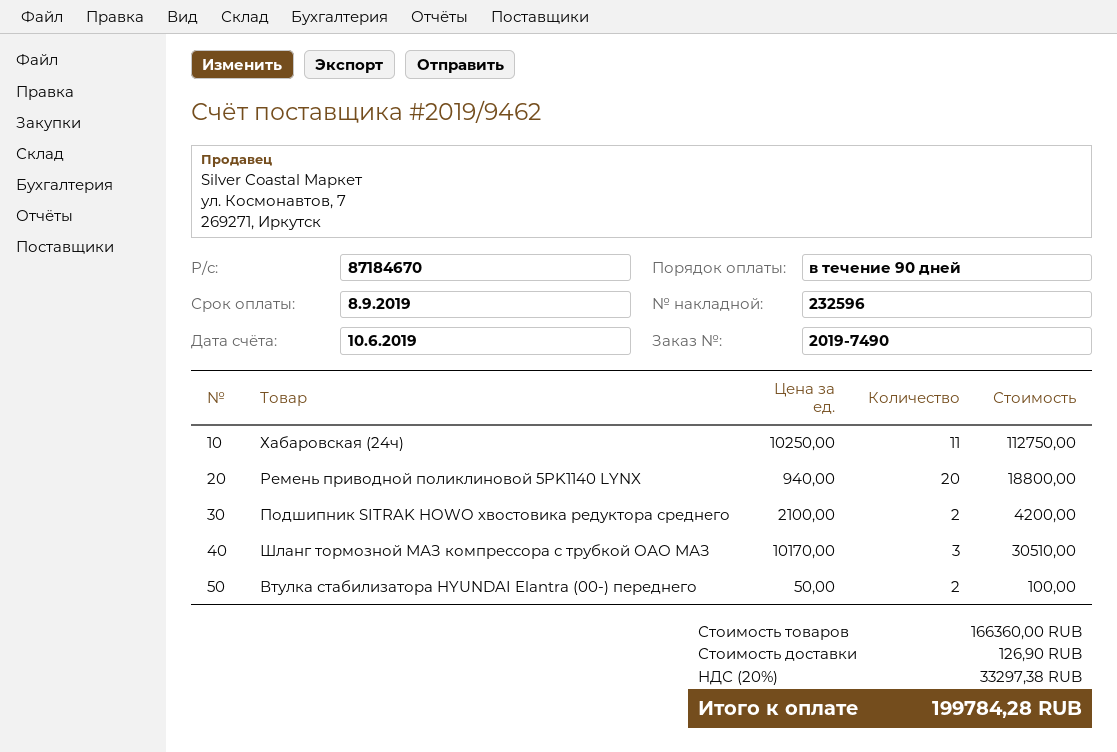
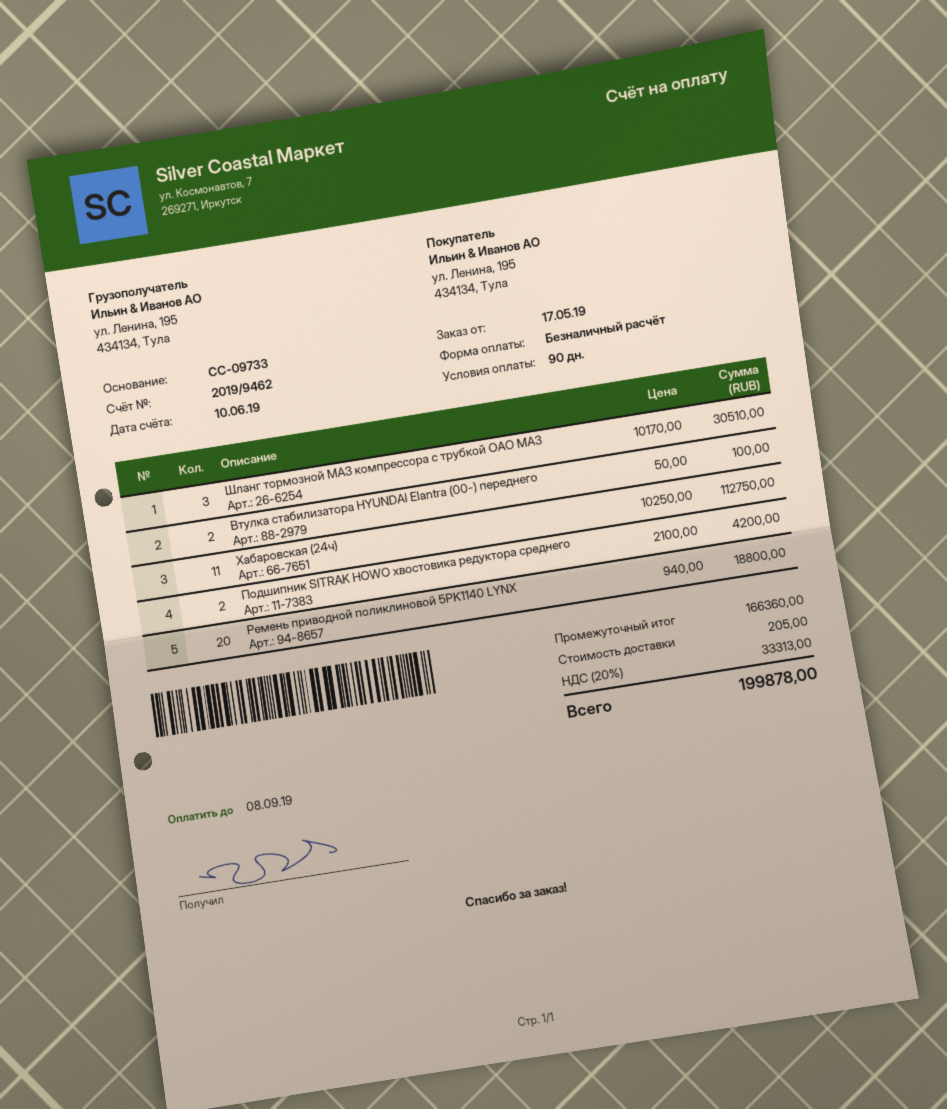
shipping: 126.90 -> 205.00
tax: 20% = 33297.38 -> 20% = 33313.00
total: 199784.28 -> 199878.00

